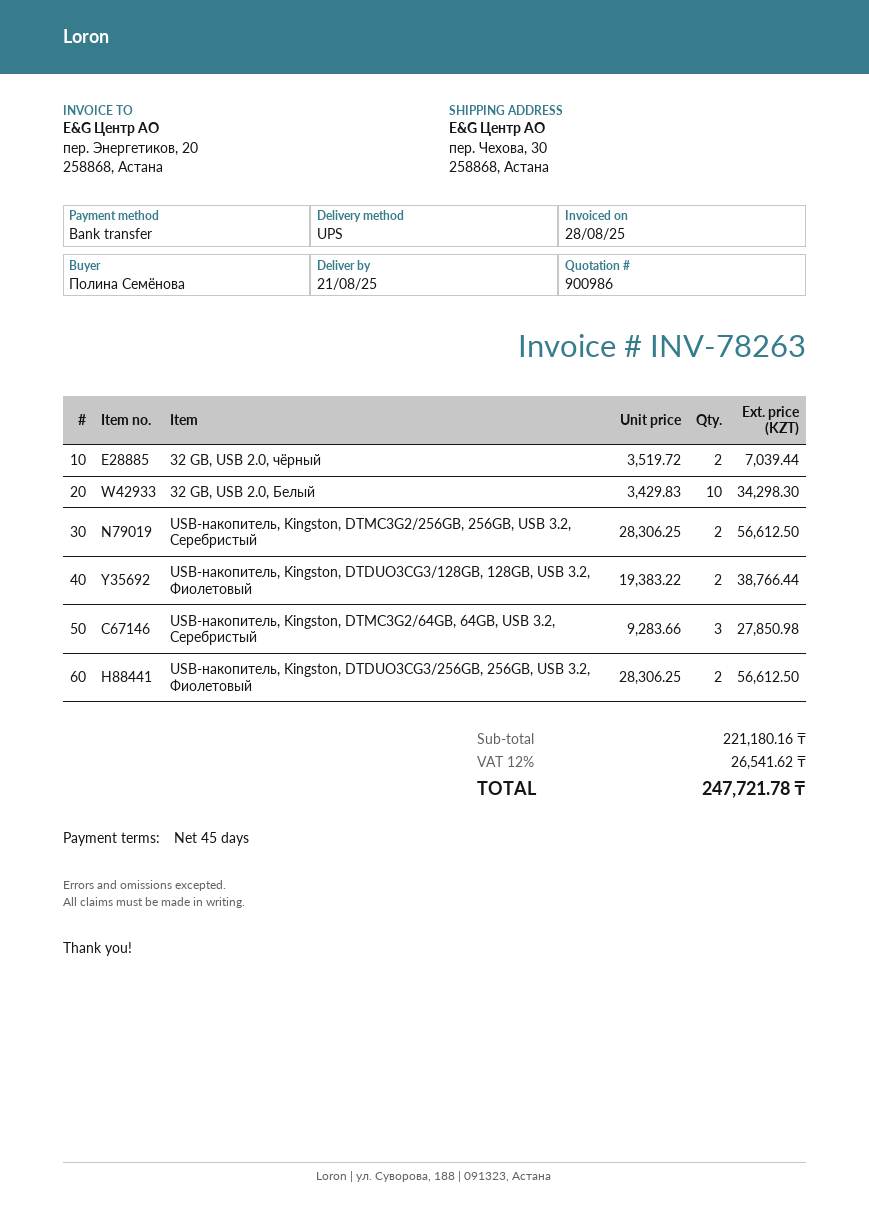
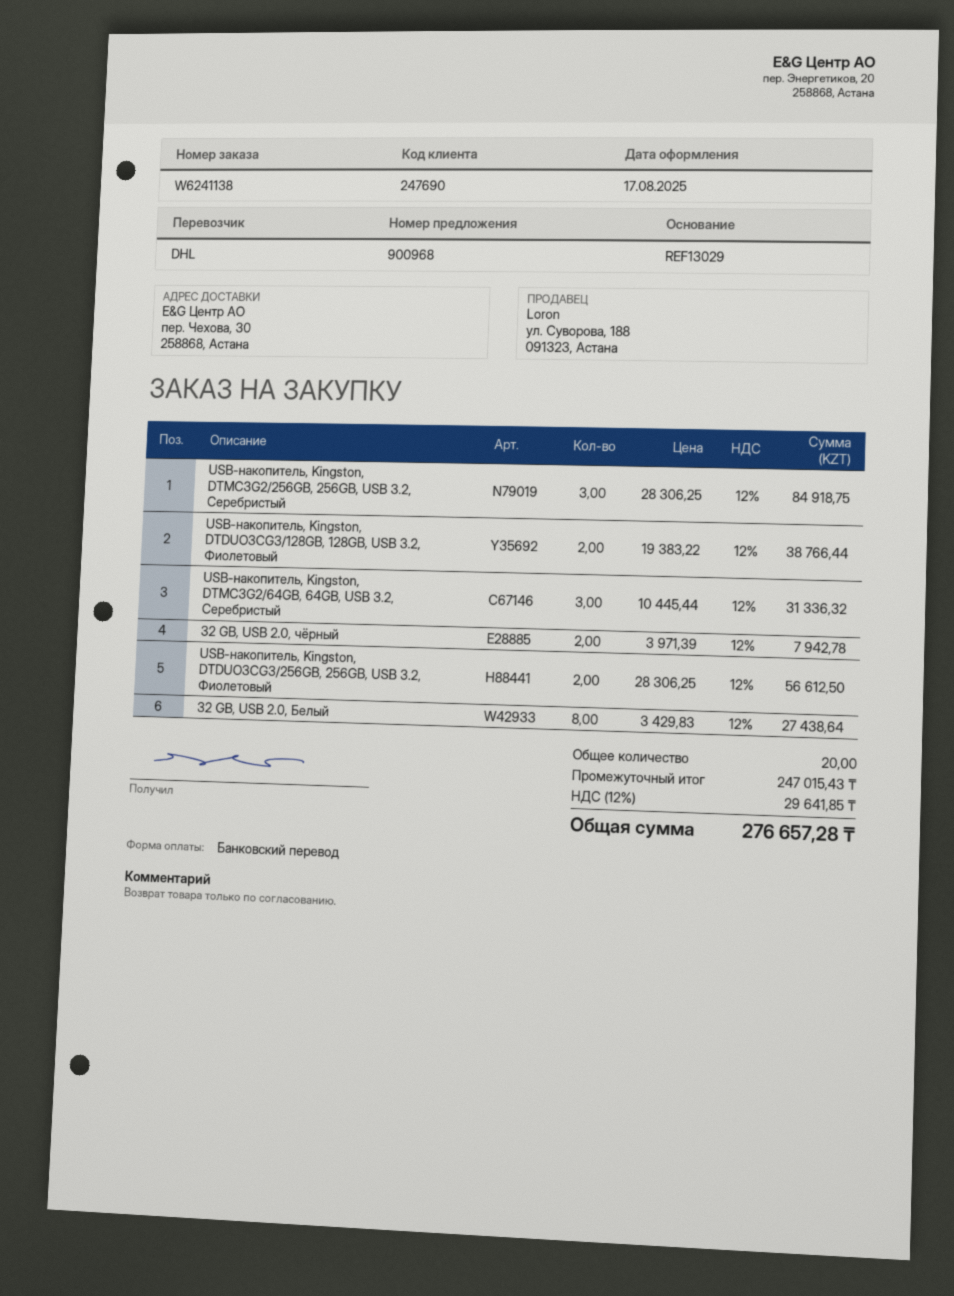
quote number: 900986 -> 900968
shipping method: UPS -> DHL
32 GB, USB 2.0, чёрный: 2 x 3519.72 = 7039.44 -> 2 x 3971.39 = 7942.78
32 GB, USB 2.0, Белый: 10 x 3429.83 = 34298.30 -> 8 x 3429.83 = 27438.64
USB-накопитель, Kingston, DTMC3G2/256GB, 256GB, USB 3.2, Серебристый: 2 x 28306.25 = 56612.50 -> 3 x 28306.25 = 84918.75
USB-накопитель, Kingston, DTMC3G2/64GB, 64GB, USB 3.2, Серебристый: 3 x 9283.66 = 27850.98 -> 3 x 10445.44 = 31336.32
subtotal: 221180.16 -> 247015.43
tax: 12% = 26541.62 -> 12% = 29641.85
total: 247721.78 -> 276657.28

